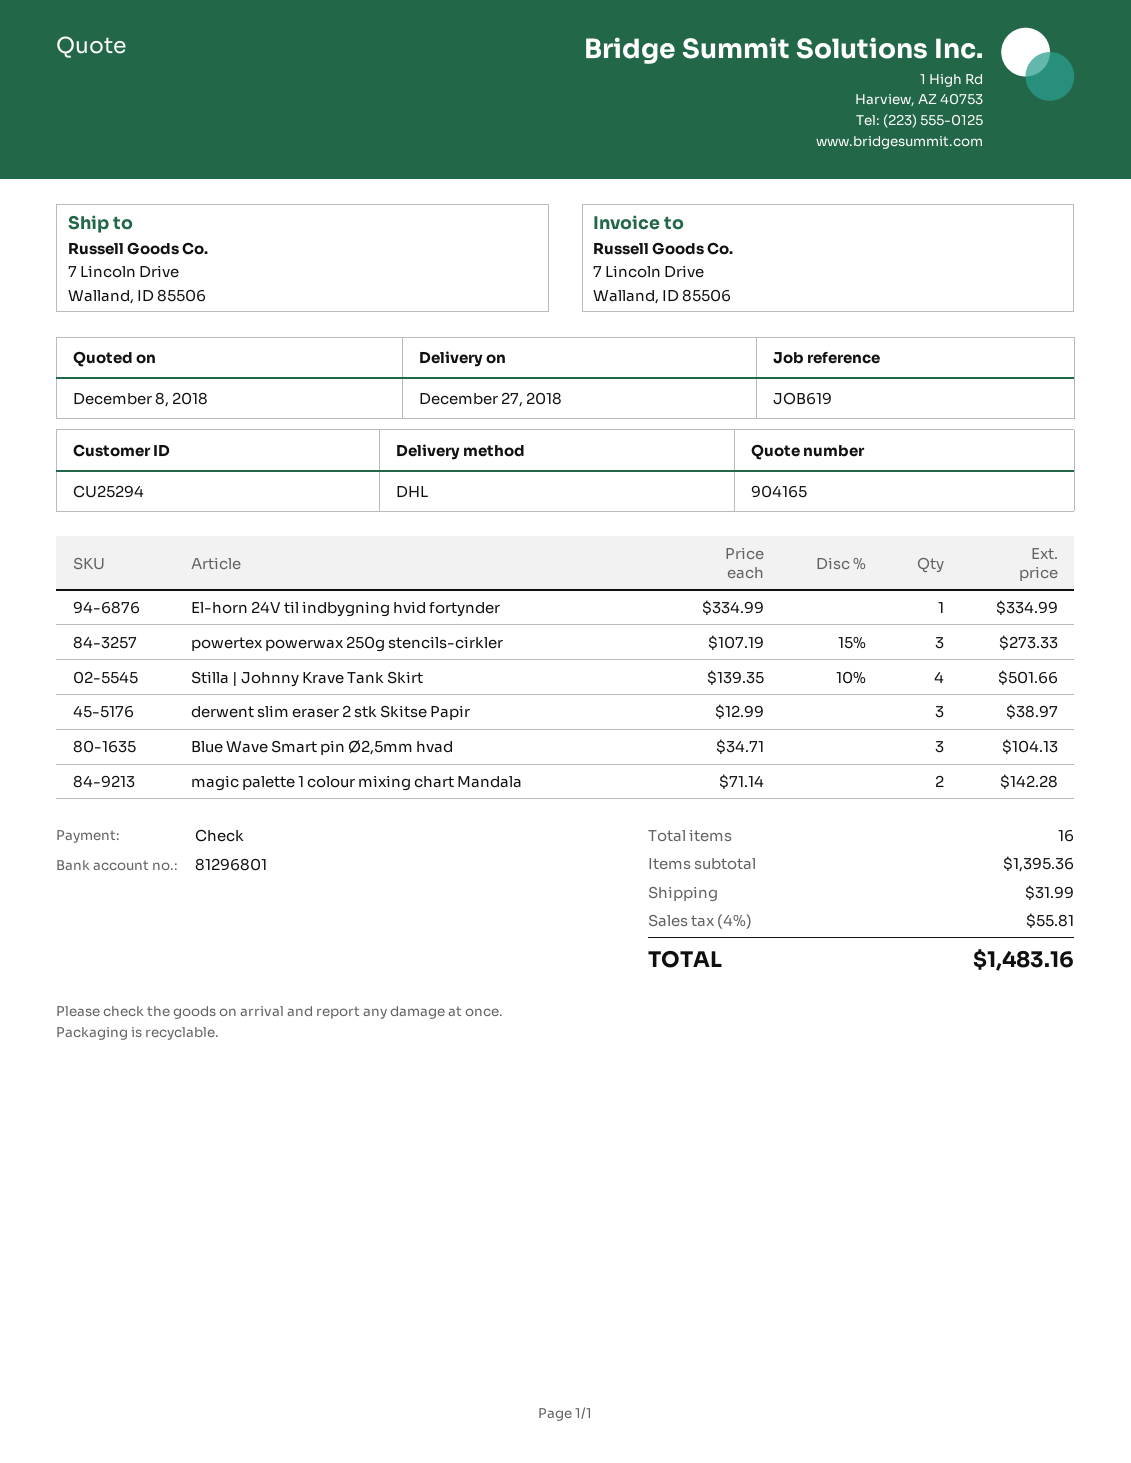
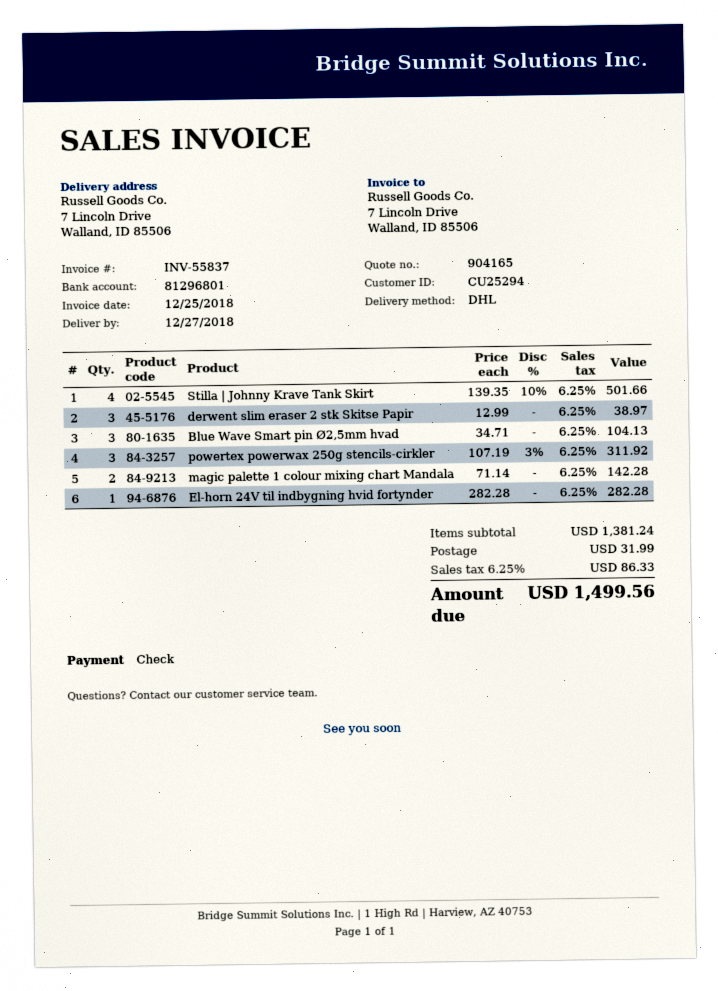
El-horn 24V til indbygning hvid fortynder: 1 x 334.99 = 334.99 -> 1 x 282.28 = 282.28
powertex powerwax 250g stencils-cirkler: 3 x 107.19 - 15% = 273.33 -> 3 x 107.19 - 3% = 311.92
subtotal: 1395.36 -> 1381.24
tax: 4% = 55.81 -> 6.25% = 86.33
total: 1483.16 -> 1499.56

